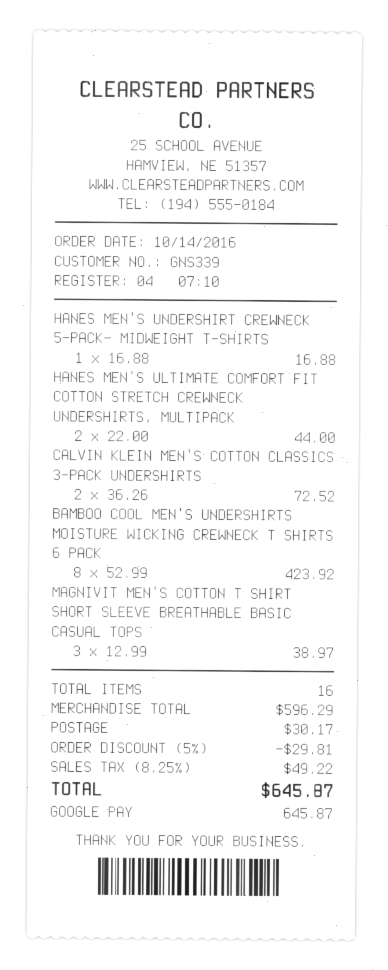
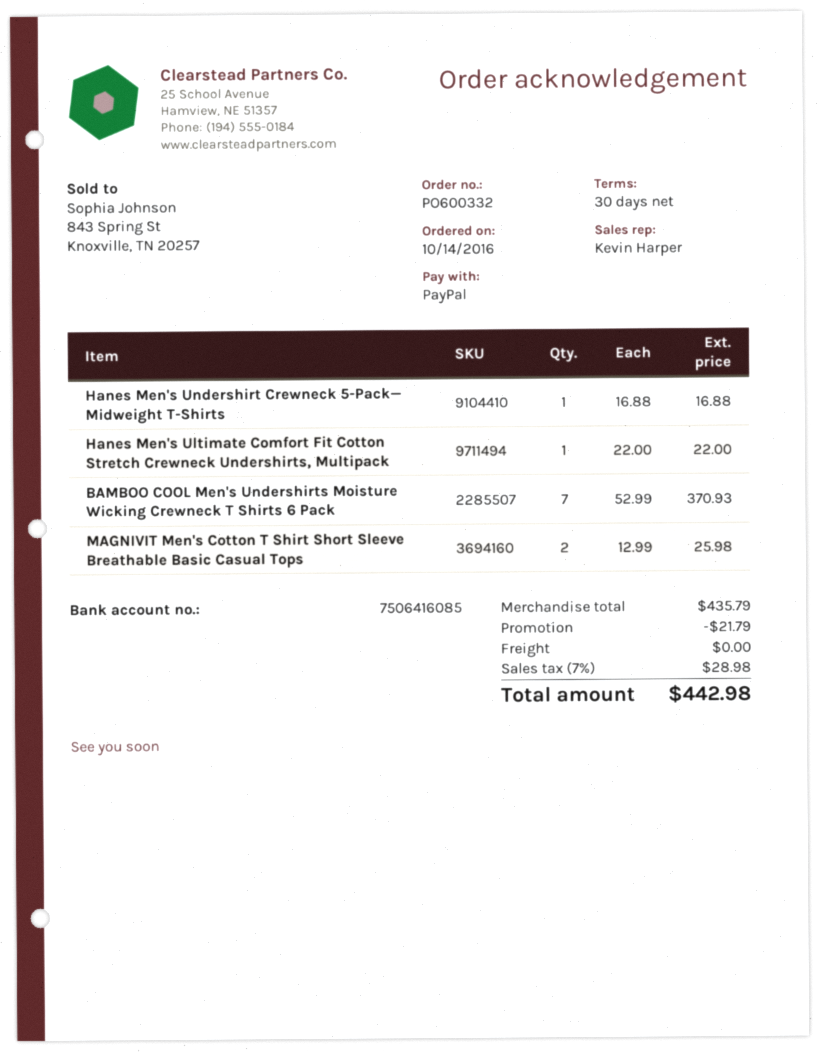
payment method: Google Pay -> PayPal
HANES MEN'S ULTIMATE COMFORT FIT COTTON STRETCH CREWNECK UNDERSHIRTS, MULTIPACK: 2 x 22.00 = 44.00 -> 1 x 22.00 = 22.00
CALVIN KLEIN MEN'S COTTON CLASSICS 3-PACK UNDERSHIRTS: 2 x 36.26 = 72.52 -> none
BAMBOO COOL MEN'S UNDERSHIRTS MOISTURE WICKING CREWNECK T SHIRTS 6 PACK: 8 x 52.99 = 423.92 -> 7 x 52.99 = 370.93
MAGNIVIT MEN'S COTTON T SHIRT SHORT SLEEVE BREATHABLE BASIC CASUAL TOPS: 3 x 12.99 = 38.97 -> 2 x 12.99 = 25.98
subtotal: 596.29 -> 435.79
discount: 29.81 -> 21.79
shipping: 30.17 -> 0.00
tax: 8.25% = 49.22 -> 7% = 28.98
total: 645.87 -> 442.98

